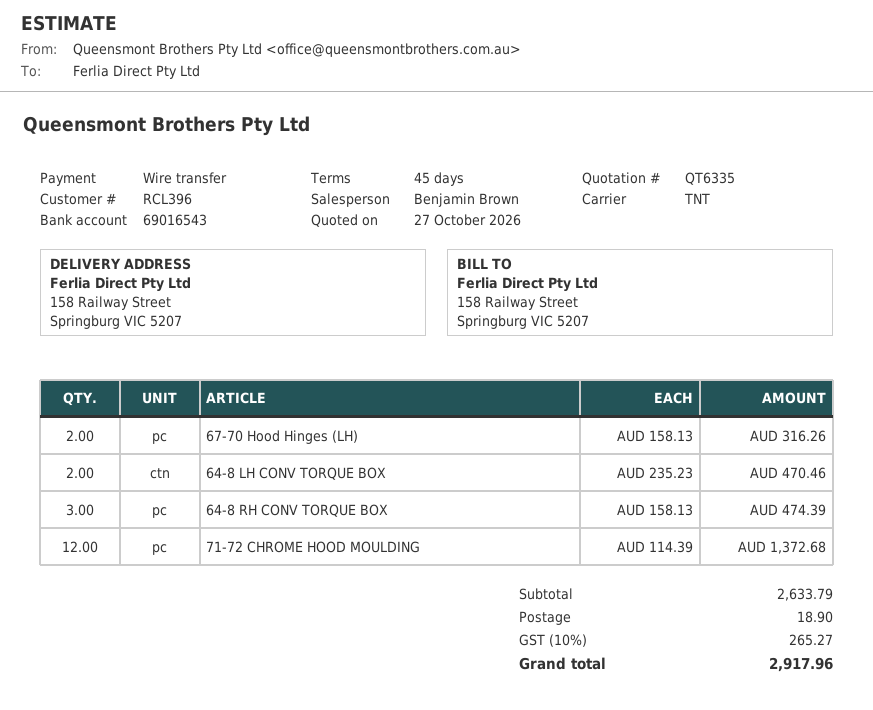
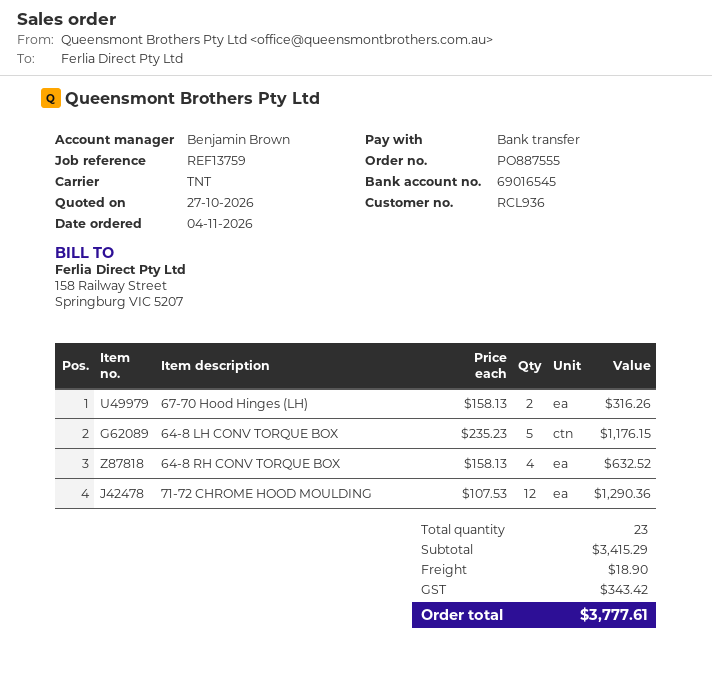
customer number: RCL396 -> RCL936
bank account: 69016543 -> 69016545
64-8 LH CONV TORQUE BOX: 2 x 235.23 = 470.46 -> 5 x 235.23 = 1176.15
64-8 RH CONV TORQUE BOX: 3 x 158.13 = 474.39 -> 4 x 158.13 = 632.52
71-72 CHROME HOOD MOULDING: 12 x 114.39 = 1372.68 -> 12 x 107.53 = 1290.36
subtotal: 2633.79 -> 3415.29
tax: 265.27 -> 343.42
total: 2917.96 -> 3777.61

